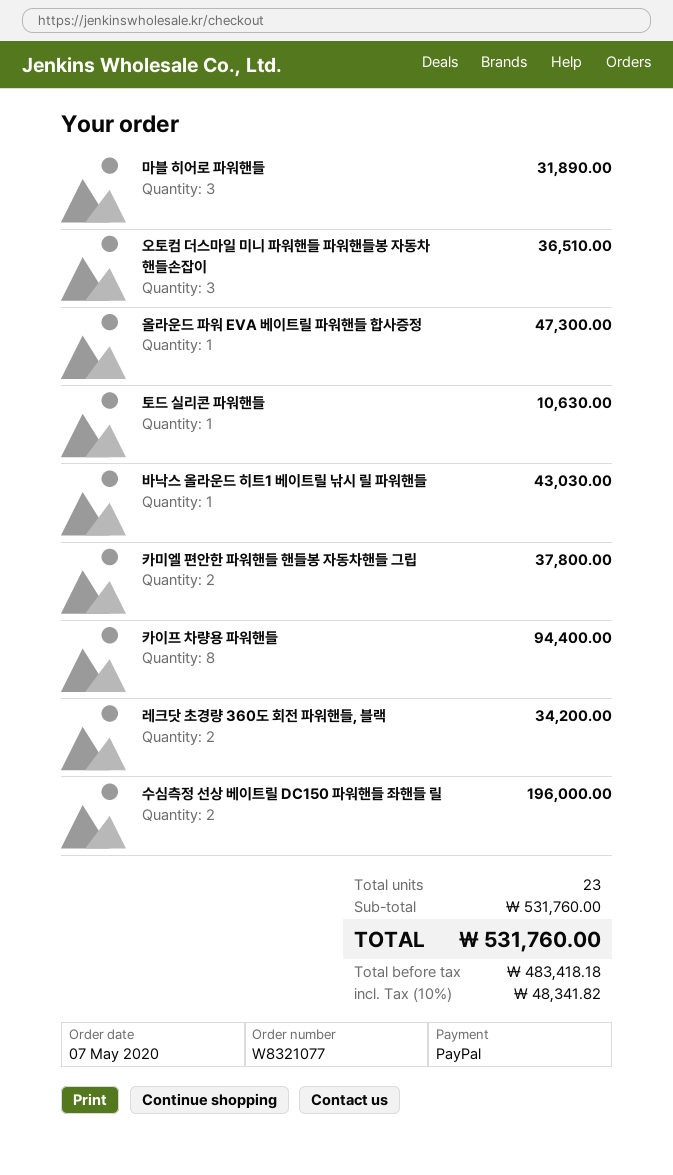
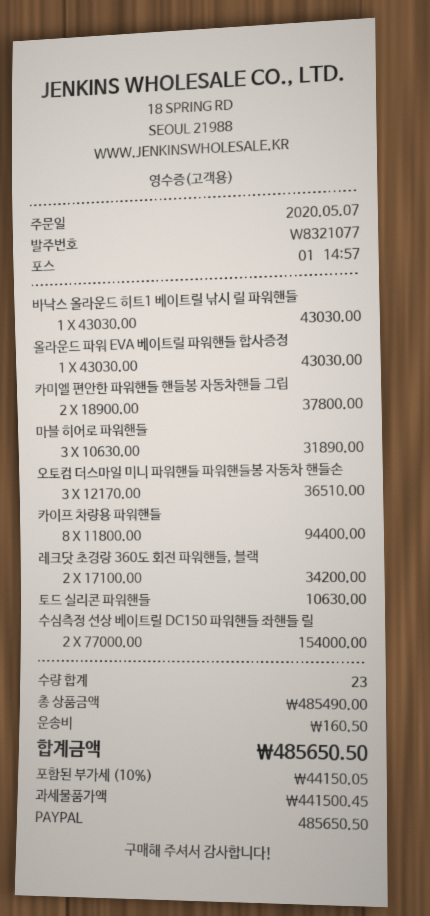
올라운드 파워 EVA 베이트릴 파워핸들 합사증정: 1 for 47300.00 -> 1 for 43030.00
수심측정 선상 베이트릴 DC150 파워핸들 좌핸들 릴: 2 for 196000.00 -> 2 for 154000.00
subtotal: 531760.00 -> 485490.00
shipping: none -> 160.50
net: 483418.18 -> 441500.45
tax: 10% = 48341.82 -> 10% = 44150.05
total: 531760.00 -> 485650.50

